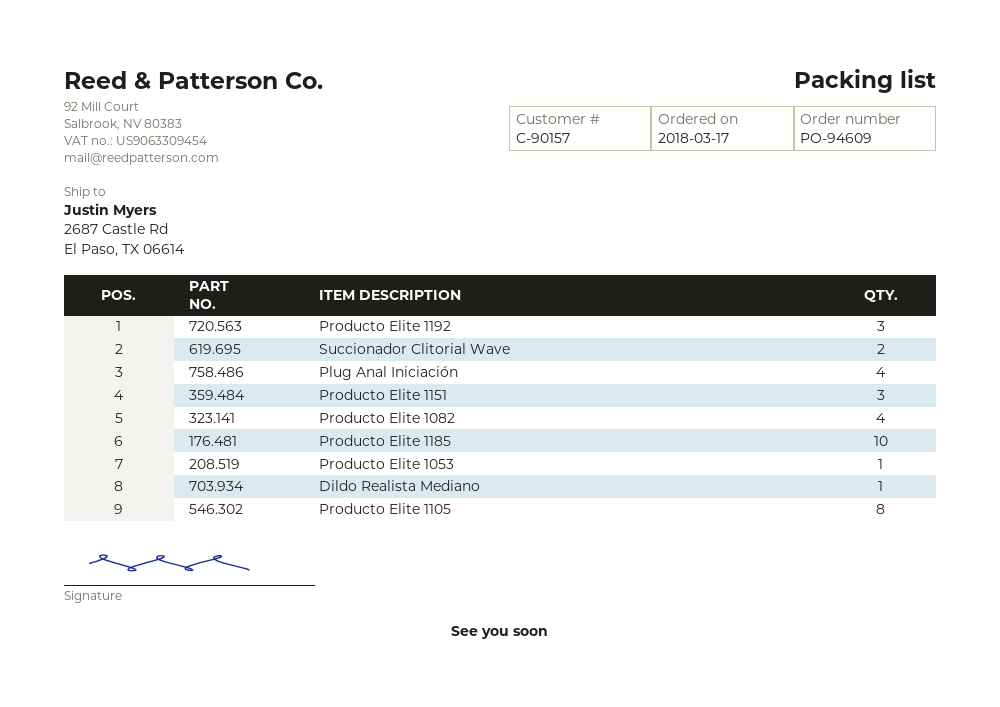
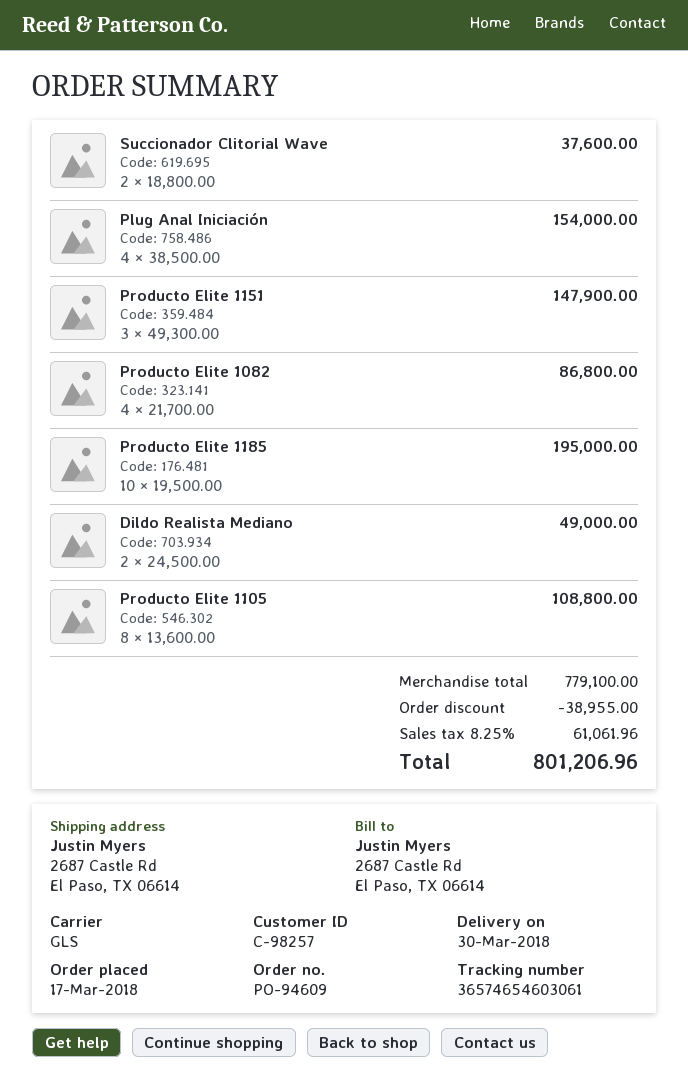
customer number: C-90157 -> C-98257
Producto Elite 1192: 3 -> none
Producto Elite 1053: 1 -> none
Dildo Realista Mediano: 1 -> 2

